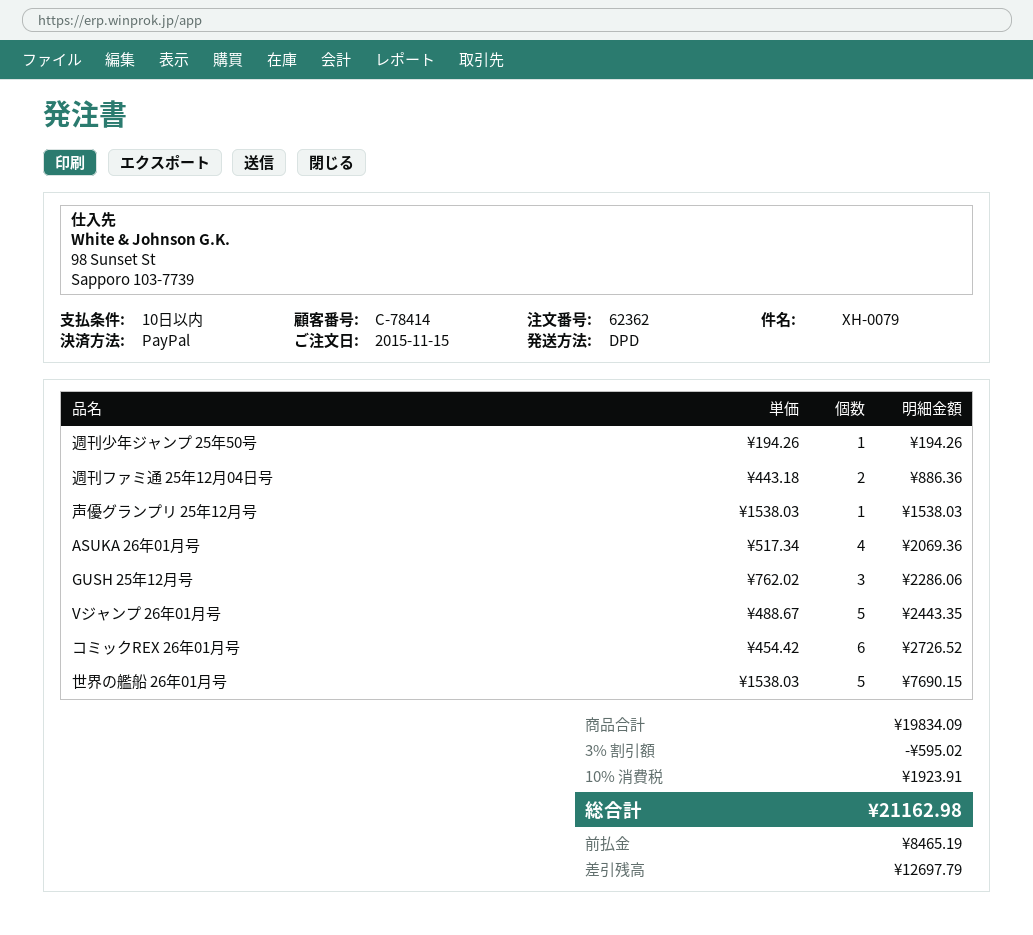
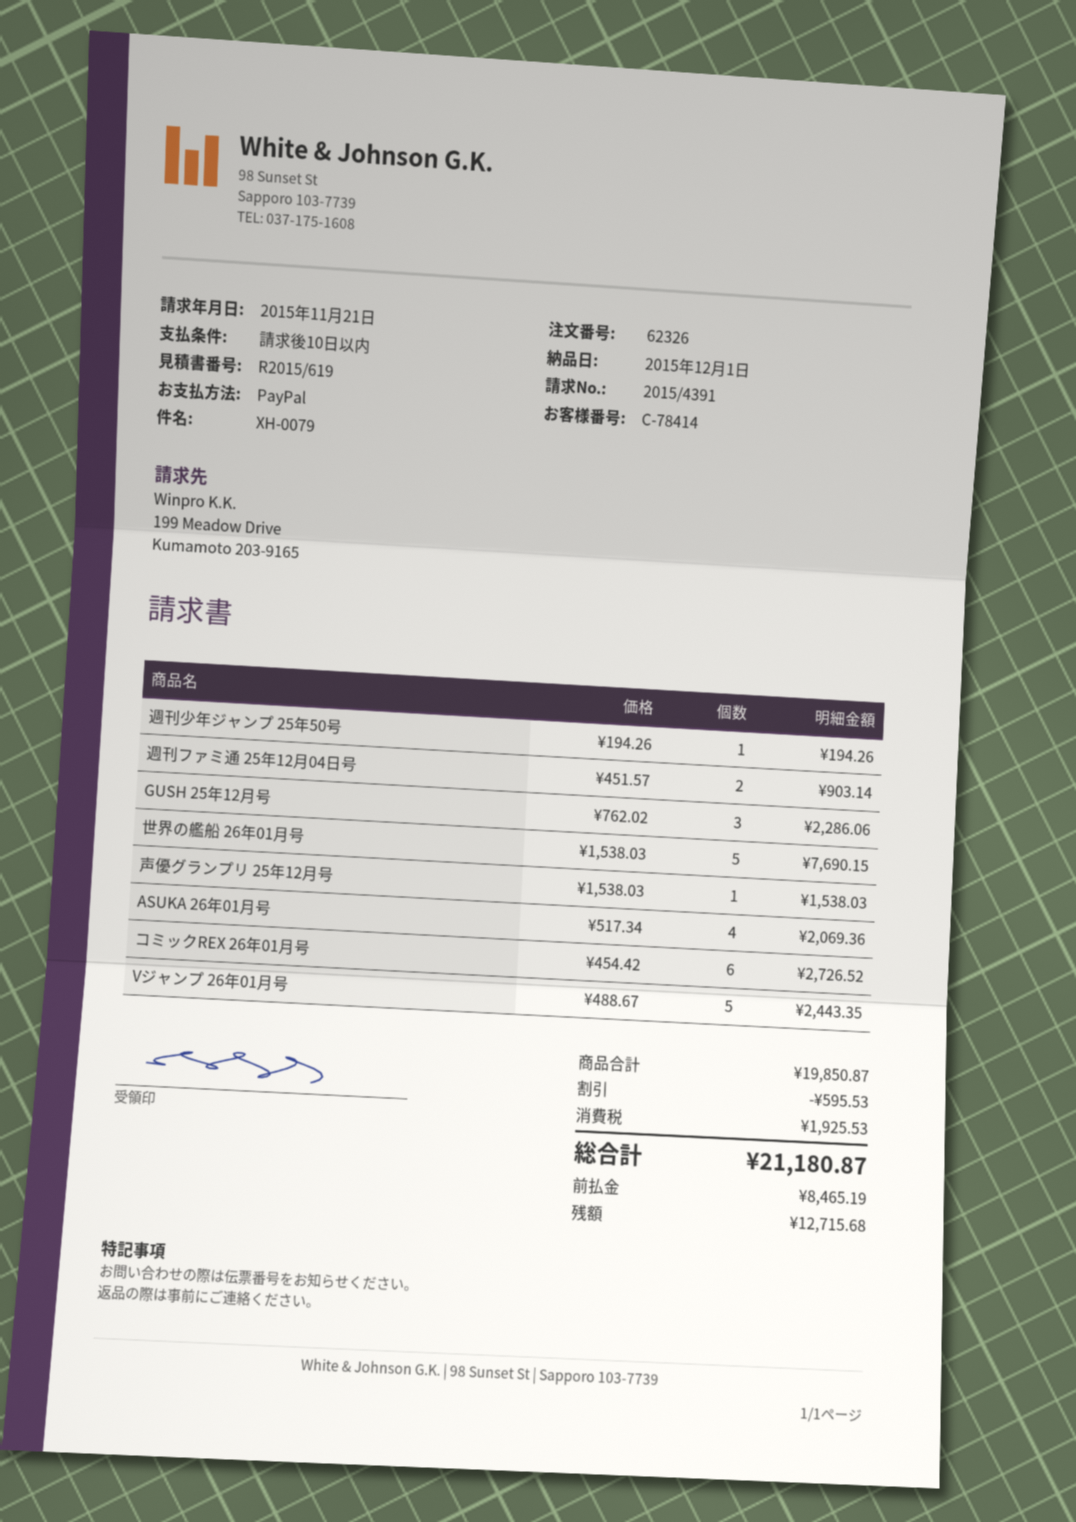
order number: 62362 -> 62326
週刊ファミ通 25年12月04日号: 2 x 443.18 = 886.36 -> 2 x 451.57 = 903.14
subtotal: 19834.09 -> 19850.87
discount: 595.02 -> 595.53
tax: 1923.91 -> 1925.53
total: 21162.98 -> 21180.87
balance: 12697.79 -> 12715.68

